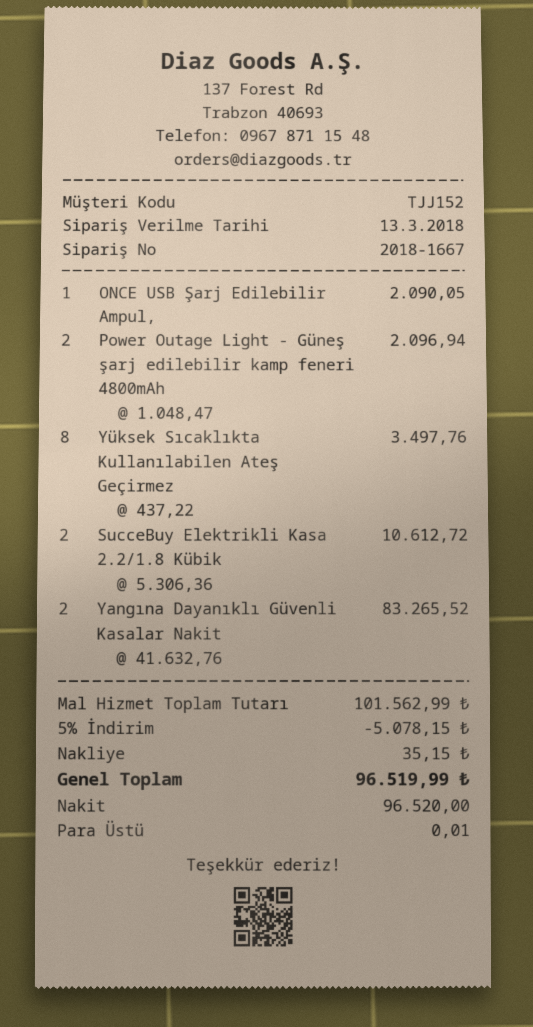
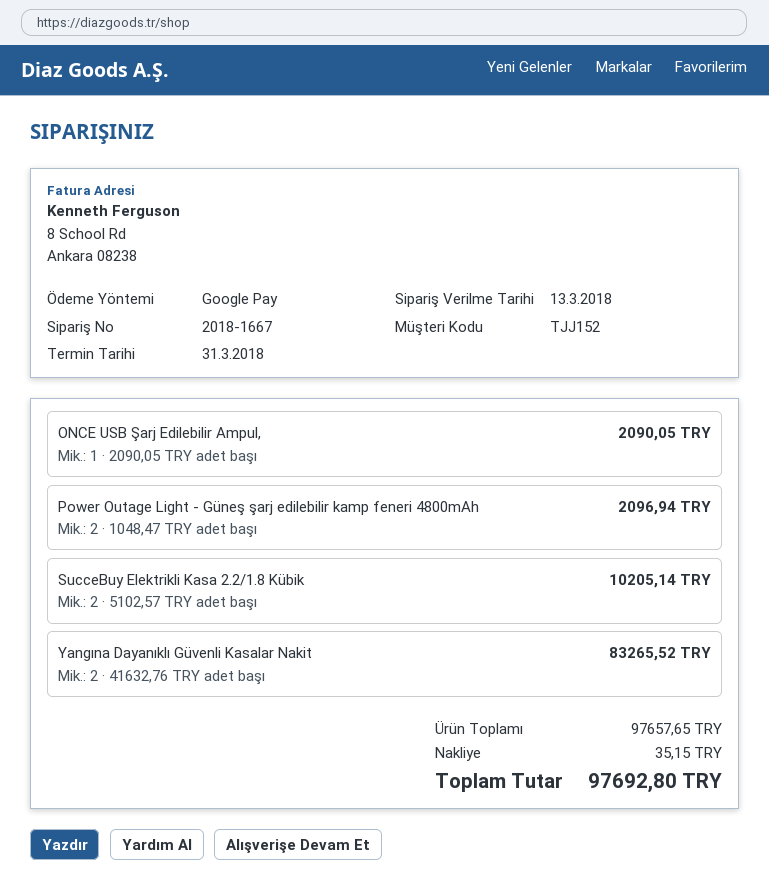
payment method: cash -> Google Pay
Yüksek Sıcaklıkta Kullanılabilen Ateş Geçirmez: 8 x 437.22 = 3497.76 -> none
SucceBuy Elektrikli Kasa 2.2/1.8 Kübik: 2 x 5306.36 = 10612.72 -> 2 x 5102.57 = 10205.14
subtotal: 101562.99 -> 97657.65
discount: 5% = 5078.15 -> none
total: 96519.99 -> 97692.80

